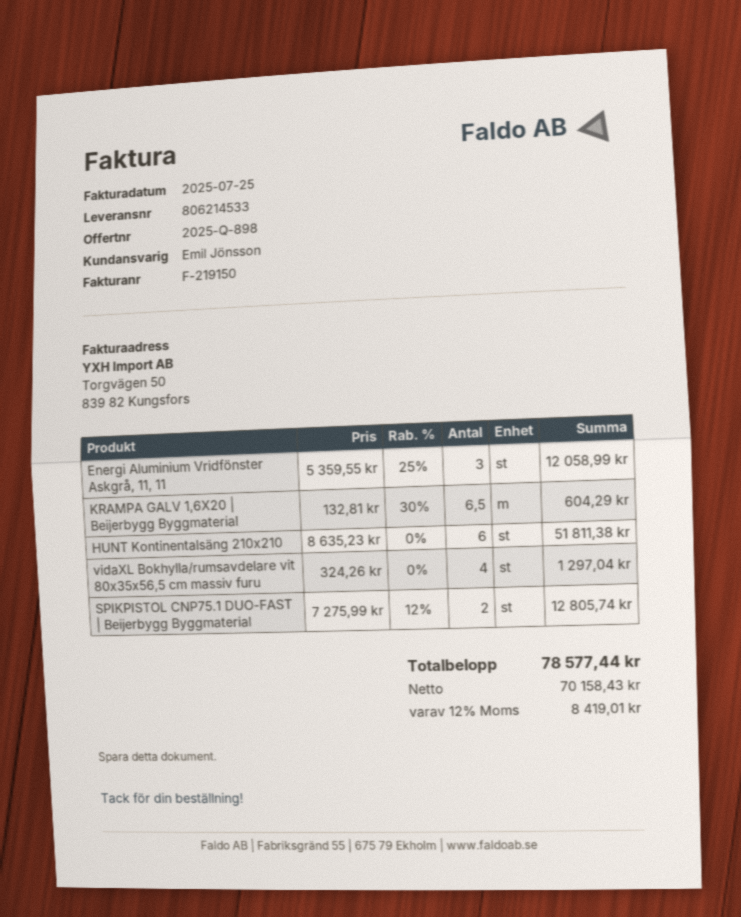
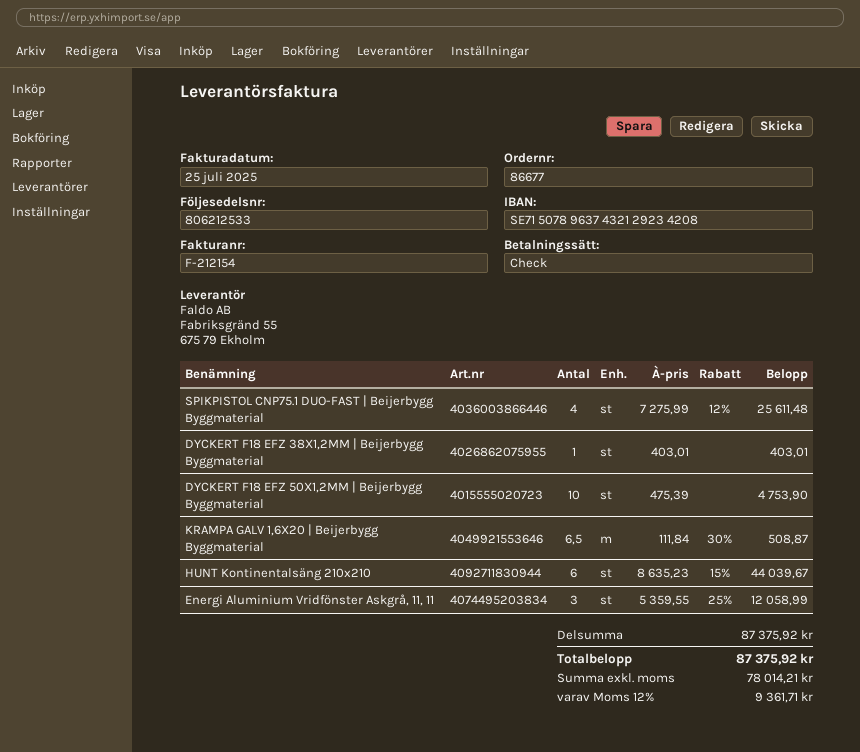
delivery note number: 806214533 -> 806212533
invoice number: F-219150 -> F-212154
KRAMPA GALV 1,6X20 | Beijerbygg Byggmaterial: 6.5 x 132.81 - 30% = 604.29 -> 6.5 x 111.84 - 30% = 508.87
HUNT Kontinentalsäng 210x210: 6 x 8635.23 = 51811.38 -> 6 x 8635.23 - 15% = 44039.67
vidaXL Bokhylla/rumsavdelare vit 80x35x56,5 cm massiv furu: 4 x 324.26 = 1297.04 -> none
SPIKPISTOL CNP75.1 DUO-FAST | Beijerbygg Byggmaterial: 2 x 7275.99 - 12% = 12805.74 -> 4 x 7275.99 - 12% = 25611.48
DYCKERT F18 EFZ 38X1,2MM | Beijerbygg Byggmaterial: none -> 1 x 403.01 = 403.01
DYCKERT F18 EFZ 50X1,2MM | Beijerbygg Byggmaterial: none -> 10 x 475.39 = 4753.90
net: 70158.43 -> 78014.21
tax: 12% = 8419.01 -> 12% = 9361.71
total: 78577.44 -> 87375.92

